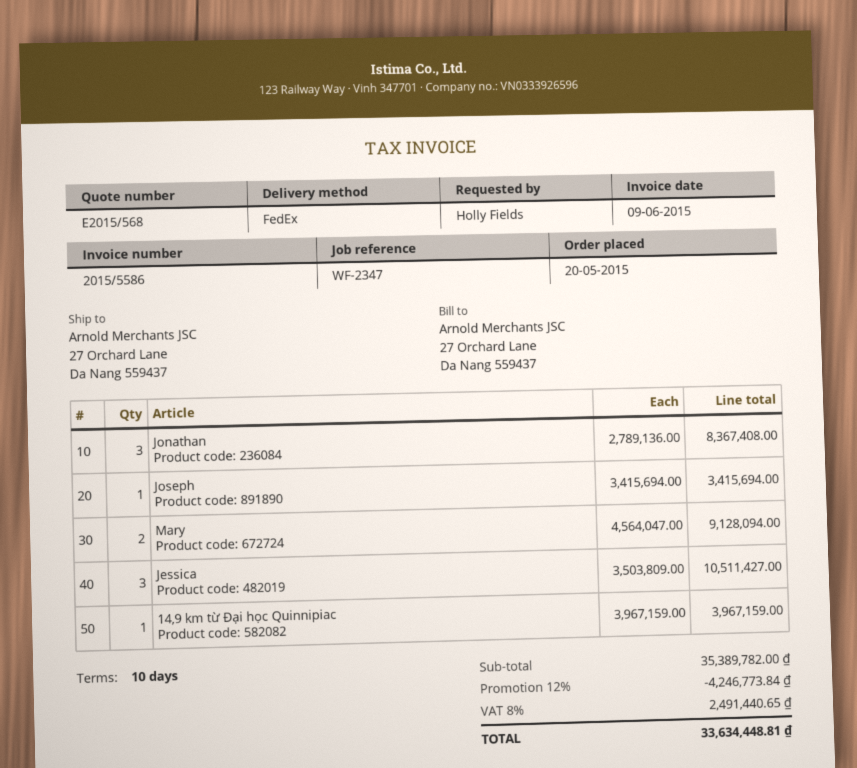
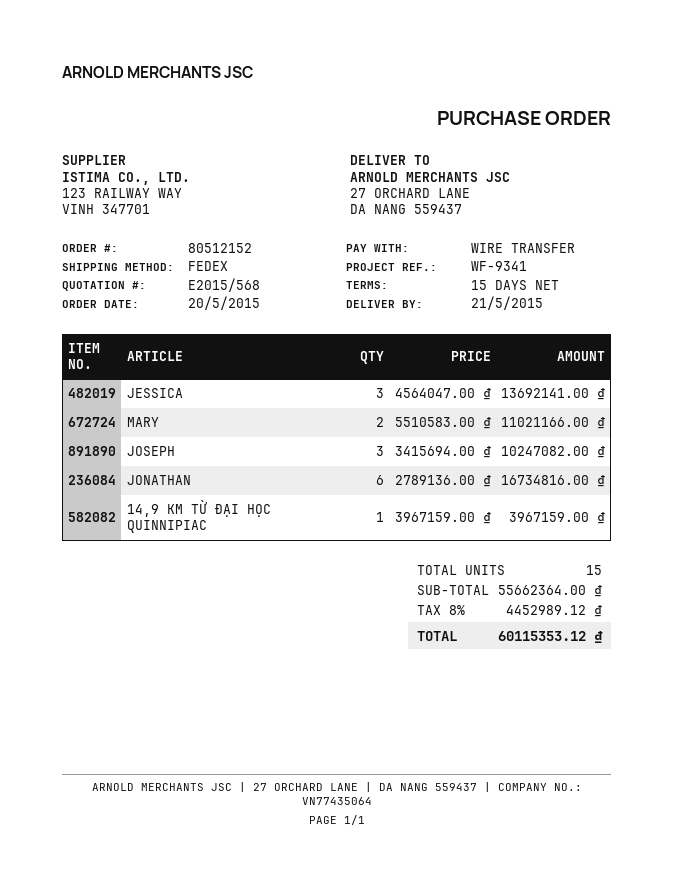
payment terms: 10 days -> 15 days
reference: WF-2347 -> WF-9341
Jonathan: 3 x 2789136.00 = 8367408.00 -> 6 x 2789136.00 = 16734816.00
Joseph: 1 x 3415694.00 = 3415694.00 -> 3 x 3415694.00 = 10247082.00
Mary: 2 x 4564047.00 = 9128094.00 -> 2 x 5510583.00 = 11021166.00
Jessica: 3 x 3503809.00 = 10511427.00 -> 3 x 4564047.00 = 13692141.00
subtotal: 35389782.00 -> 55662364.00
discount: 12% = 4246773.84 -> none
tax: 8% = 2491440.65 -> 8% = 4452989.12
total: 33634448.81 -> 60115353.12

